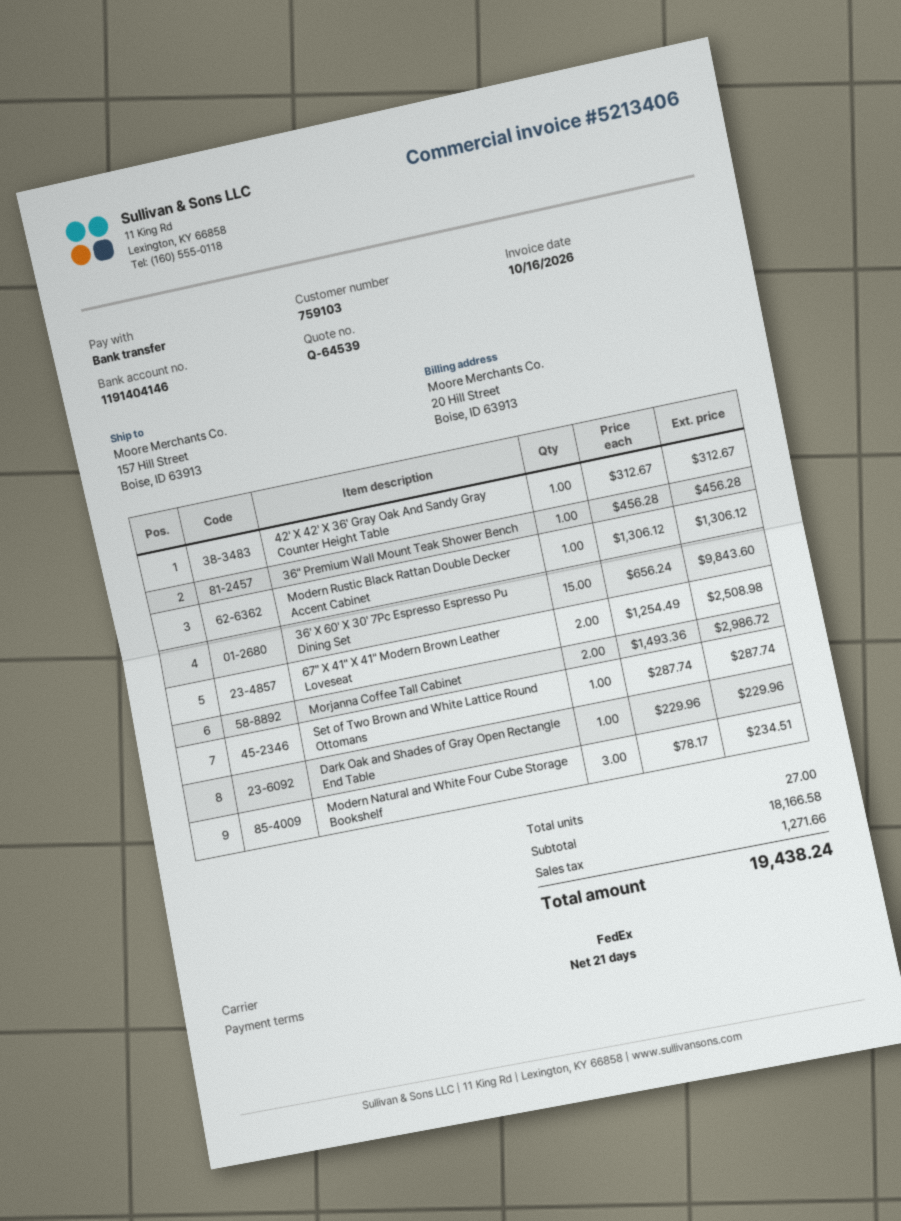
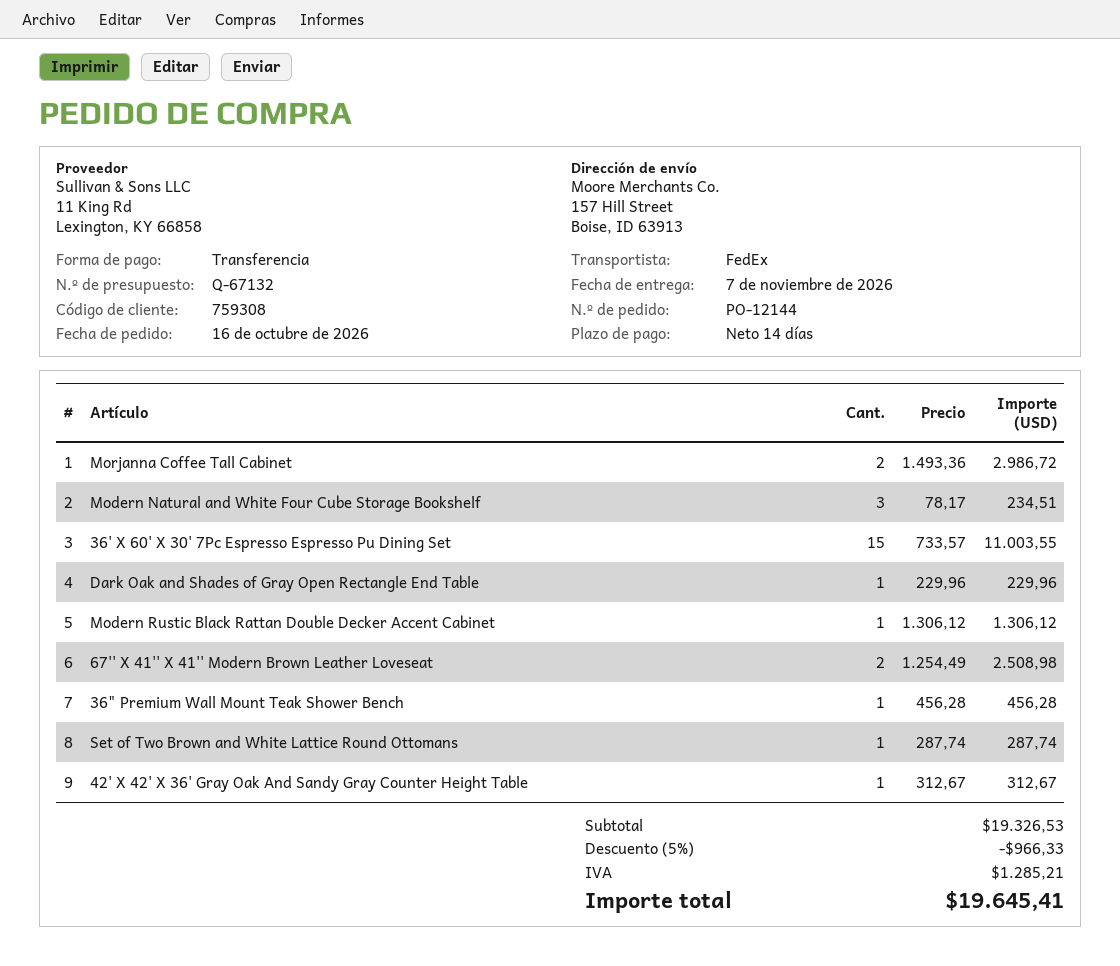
quote number: Q-64539 -> Q-67132
payment terms: 21 days -> 14 days
customer number: 759103 -> 759308
36' X 60' X 30' 7Pc Espresso Espresso Pu Dining Set: 15 x 656.24 = 9843.60 -> 15 x 733.57 = 11003.55
subtotal: 18166.58 -> 19326.53
discount: none -> 5% = 966.33
tax: 1271.66 -> 1285.21
total: 19438.24 -> 19645.41

